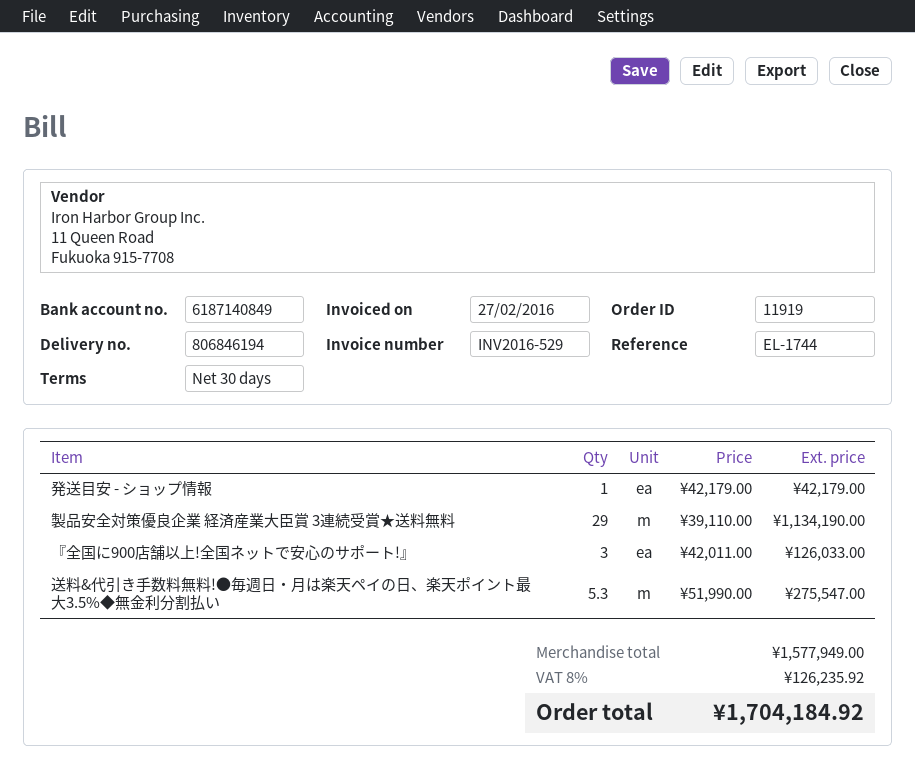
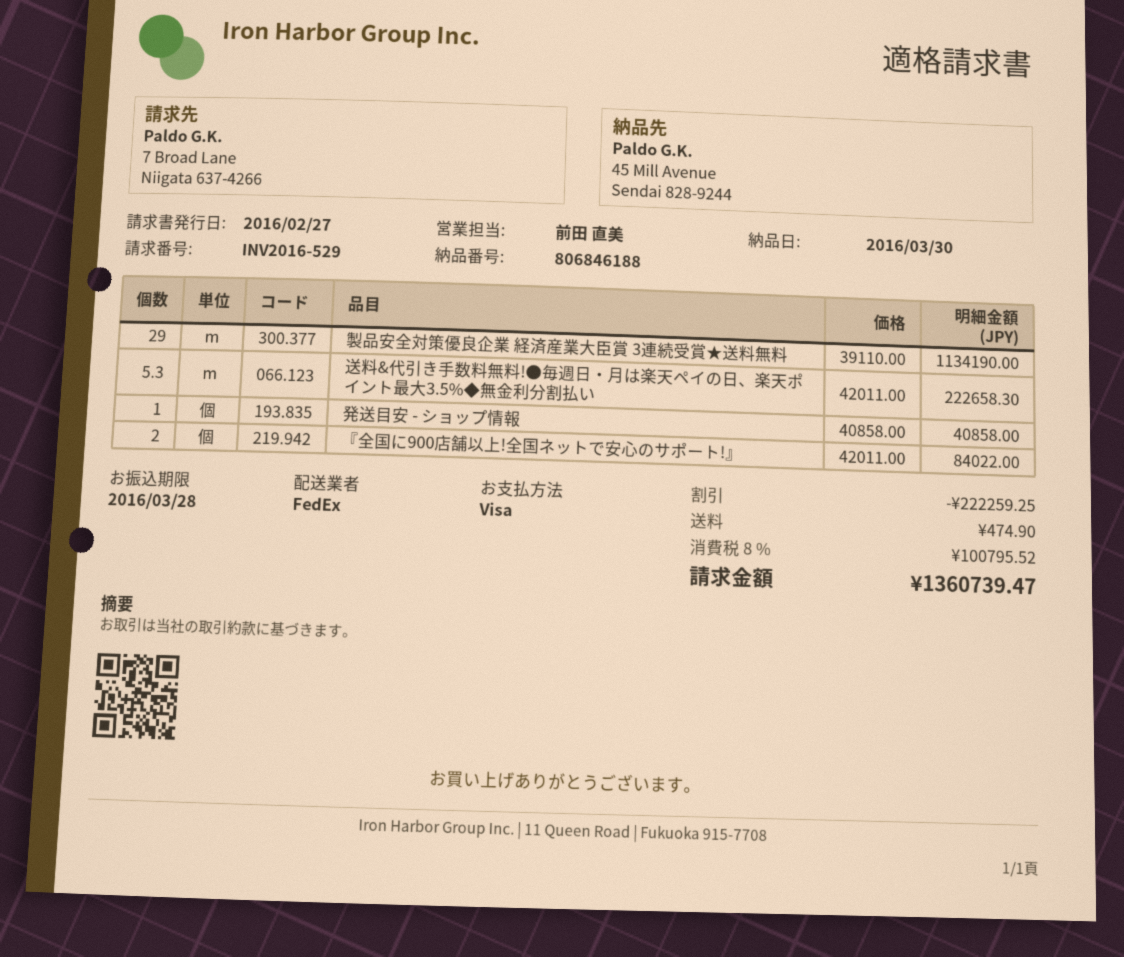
delivery note number: 806846194 -> 806846188
発送目安 - ショップ情報: 1 x 42179.00 = 42179.00 -> 1 x 40858.00 = 40858.00
『全国に900店舗以上!全国ネットで安心のサポート!』: 3 x 42011.00 = 126033.00 -> 2 x 42011.00 = 84022.00
送料&代引き手数料無料!●毎週日・月は楽天ペイの日、楽天ポイント最大3.5%◆無金利分割払い: 5.3 x 51990.00 = 275547.00 -> 5.3 x 42011.00 = 222658.30
discount: none -> 222259.25
shipping: none -> 474.90
tax: 8% = 126235.92 -> 8% = 100795.52
total: 1704184.92 -> 1360739.47

